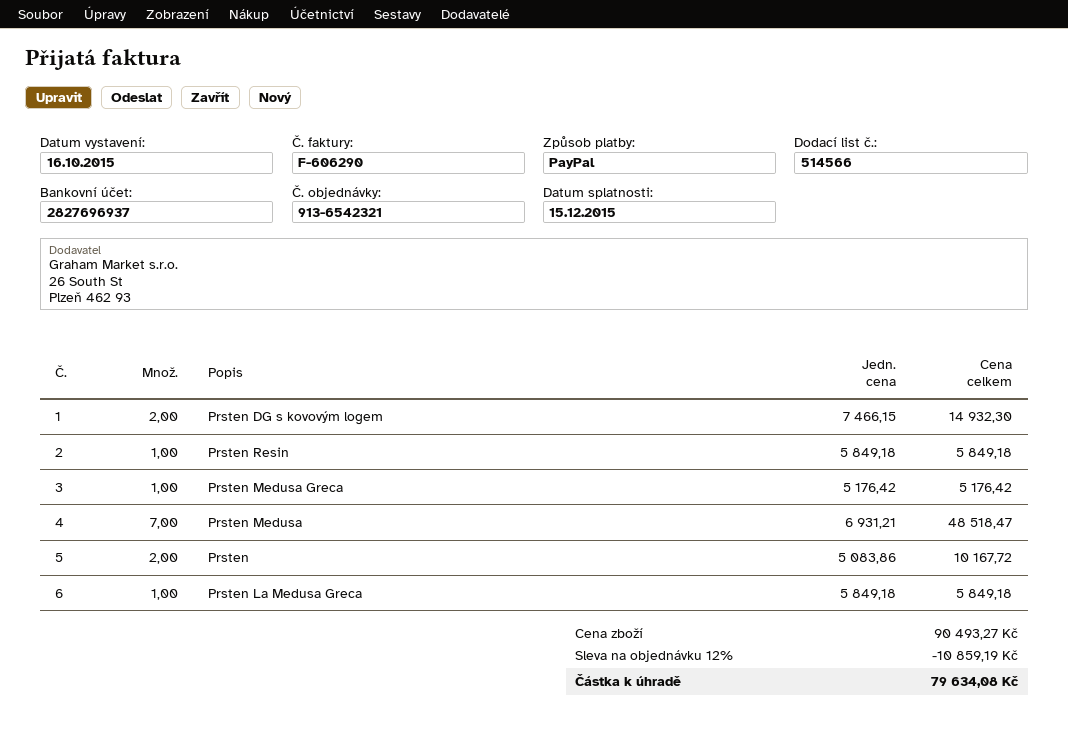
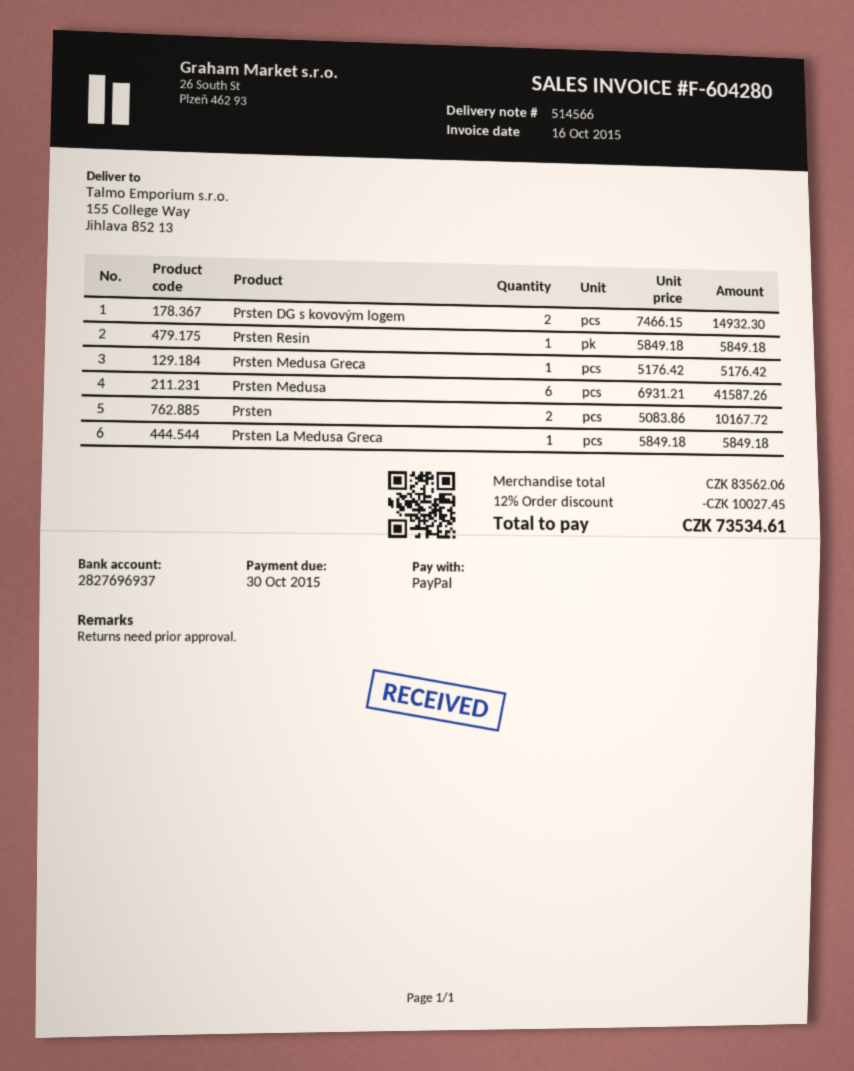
invoice number: F-606290 -> F-604280
due date: 2015-12-15 -> 2015-10-30
Prsten Medusa: 7 x 6931.21 = 48518.47 -> 6 x 6931.21 = 41587.26
subtotal: 90493.27 -> 83562.06
discount: 12% = 10859.19 -> 12% = 10027.45
total: 79634.08 -> 73534.61

